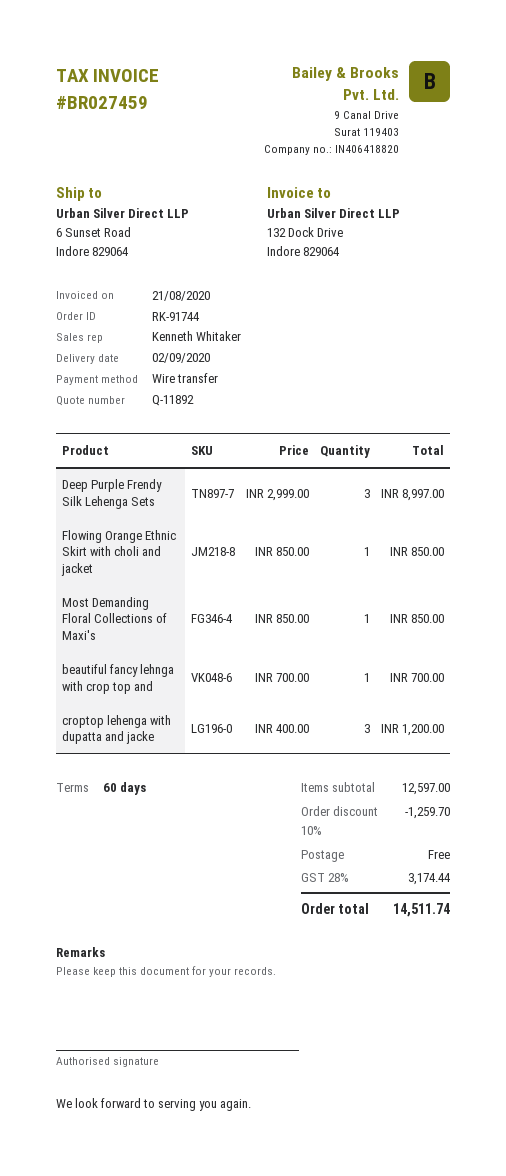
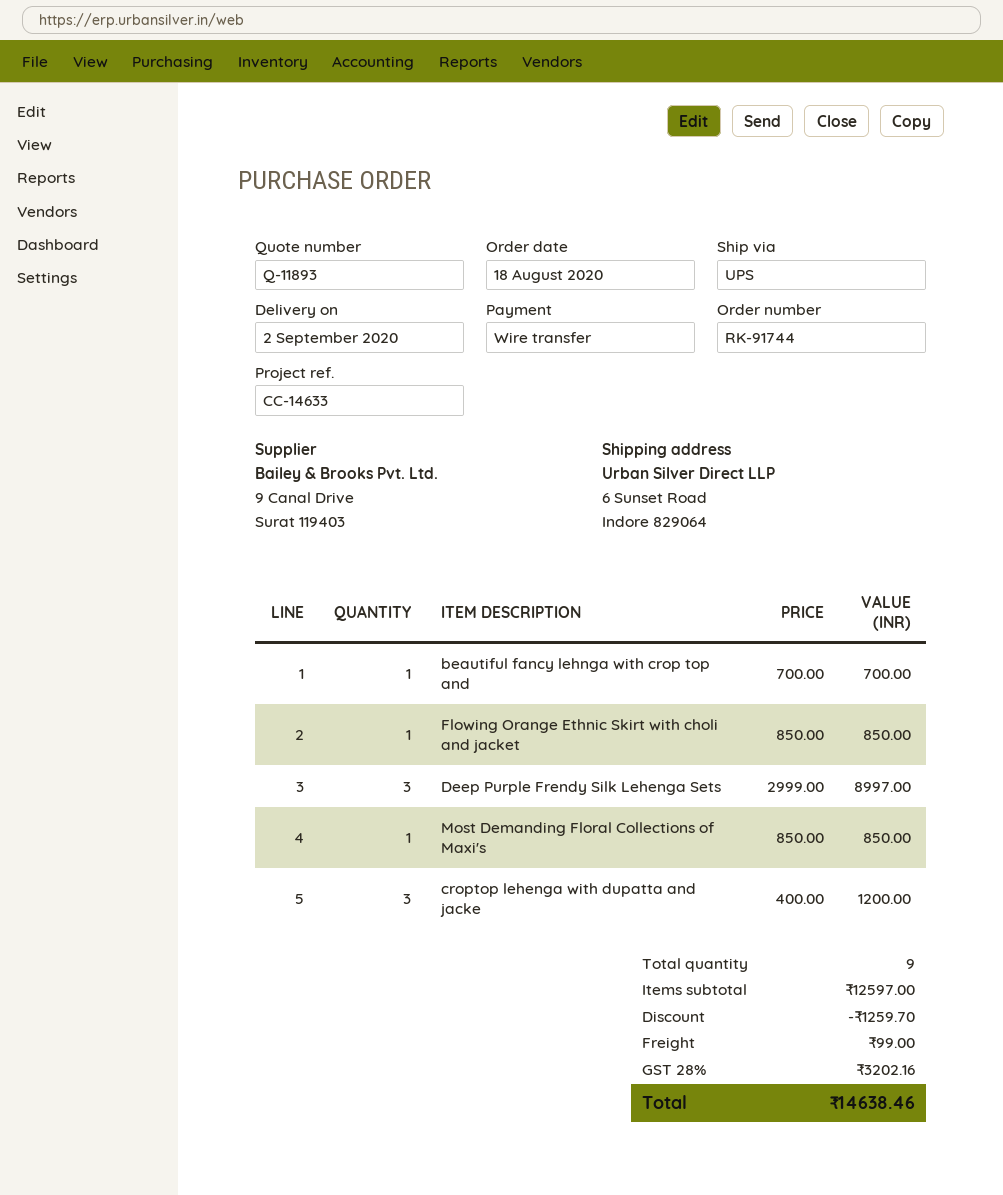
quote number: Q-11892 -> Q-11893
shipping: 0.00 -> 99.00
tax: 28% = 3174.44 -> 28% = 3202.16
total: 14511.74 -> 14638.46

